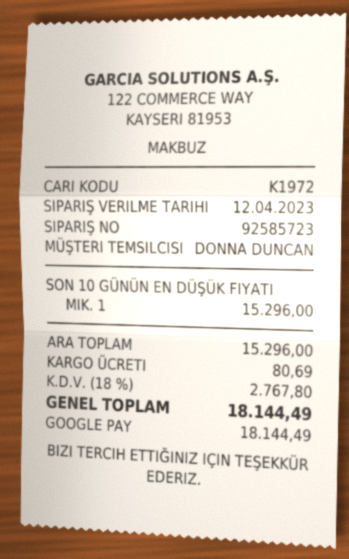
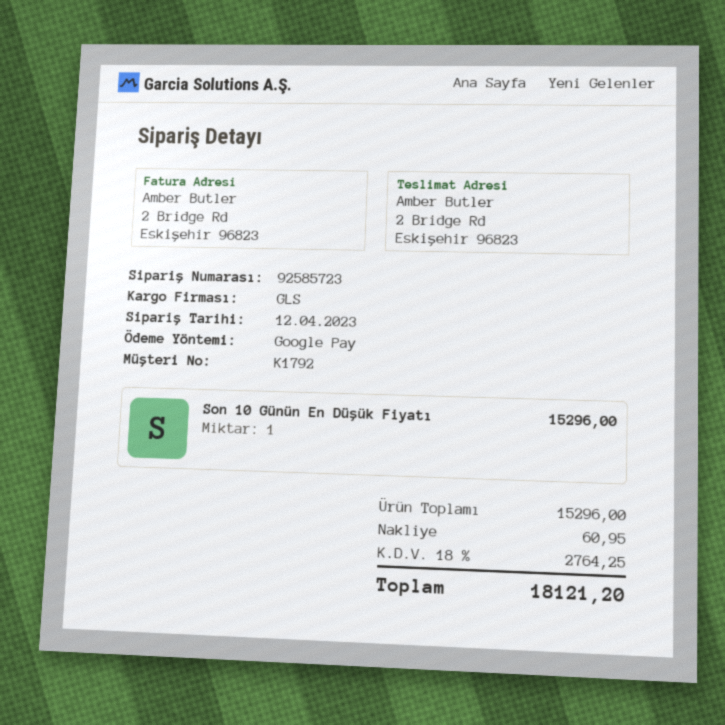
customer number: K1972 -> K1792
shipping: 80.69 -> 60.95
tax: 18% = 2767.80 -> 18% = 2764.25
total: 18144.49 -> 18121.20

